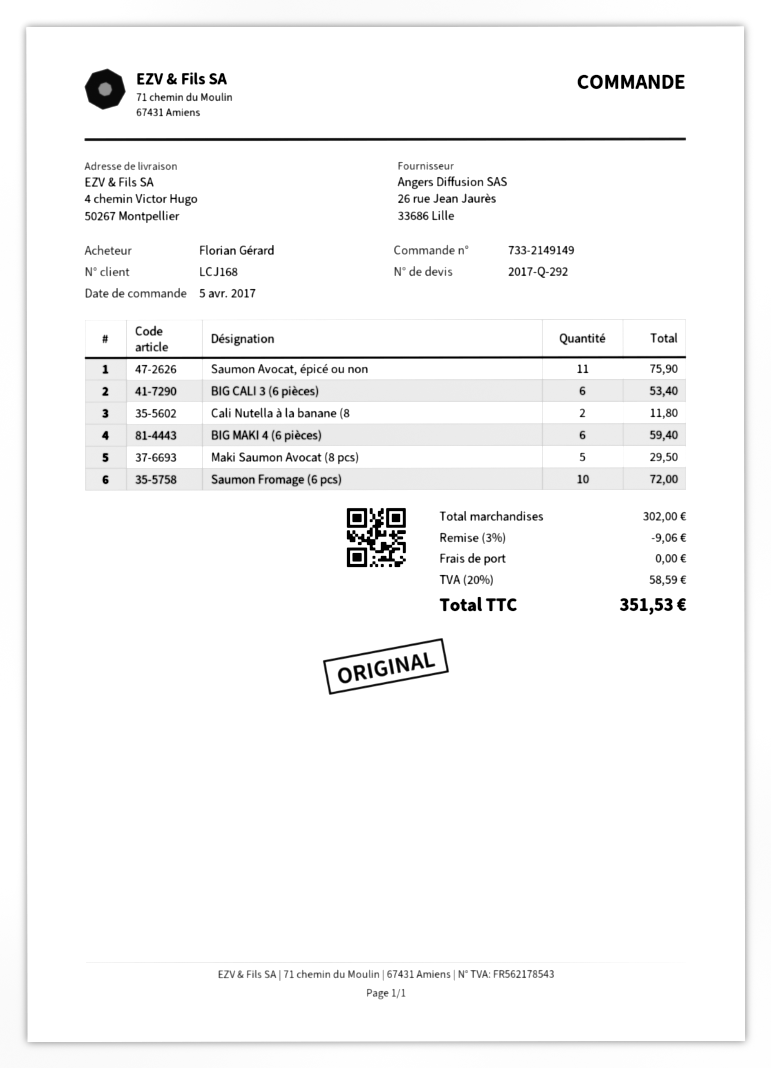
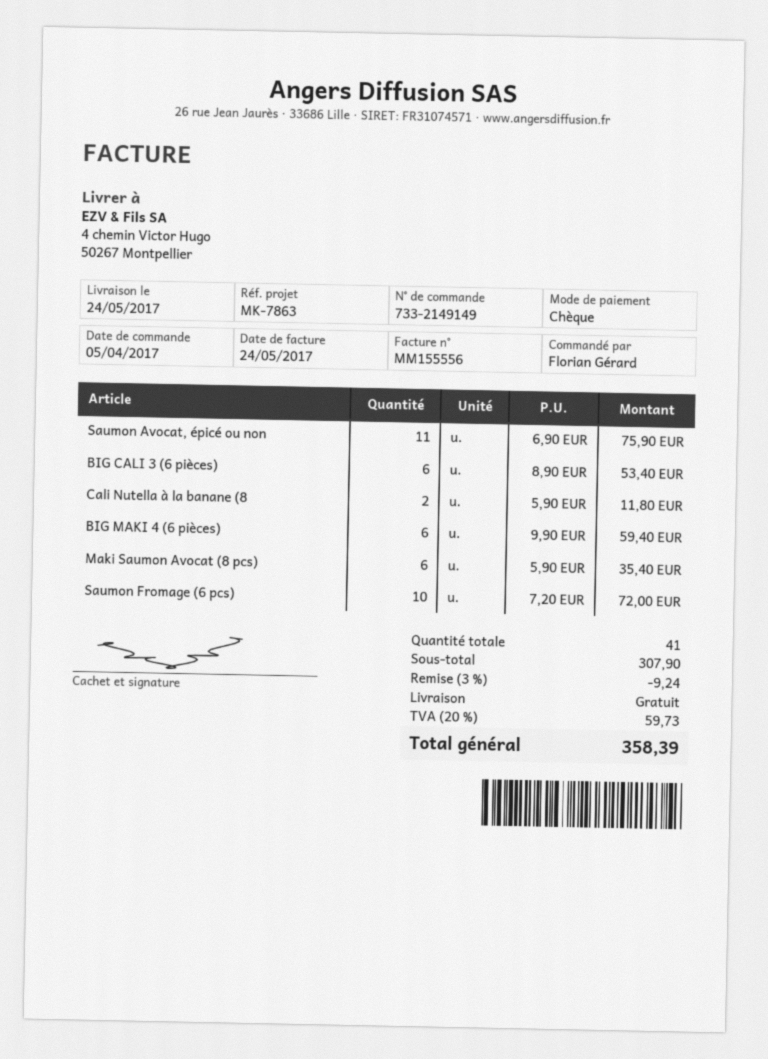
Maki Saumon Avocat (8 pcs): 5 for 29.50 -> 6 for 35.40
subtotal: 302.00 -> 307.90
discount: 3% = 9.06 -> 3% = 9.24
tax: 20% = 58.59 -> 20% = 59.73
total: 351.53 -> 358.39

